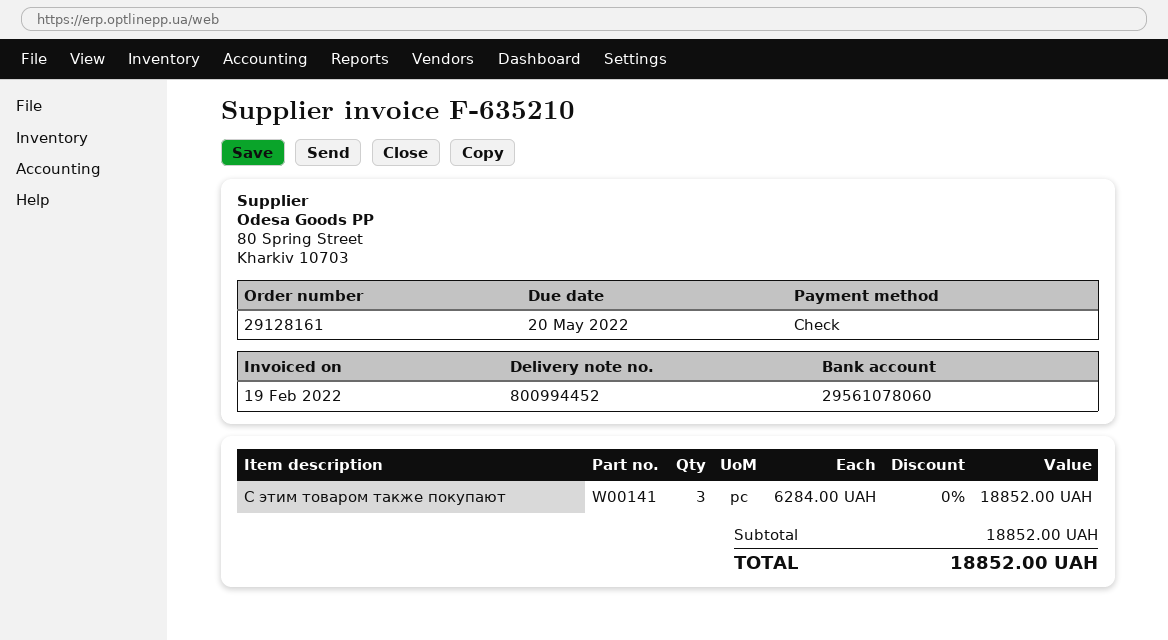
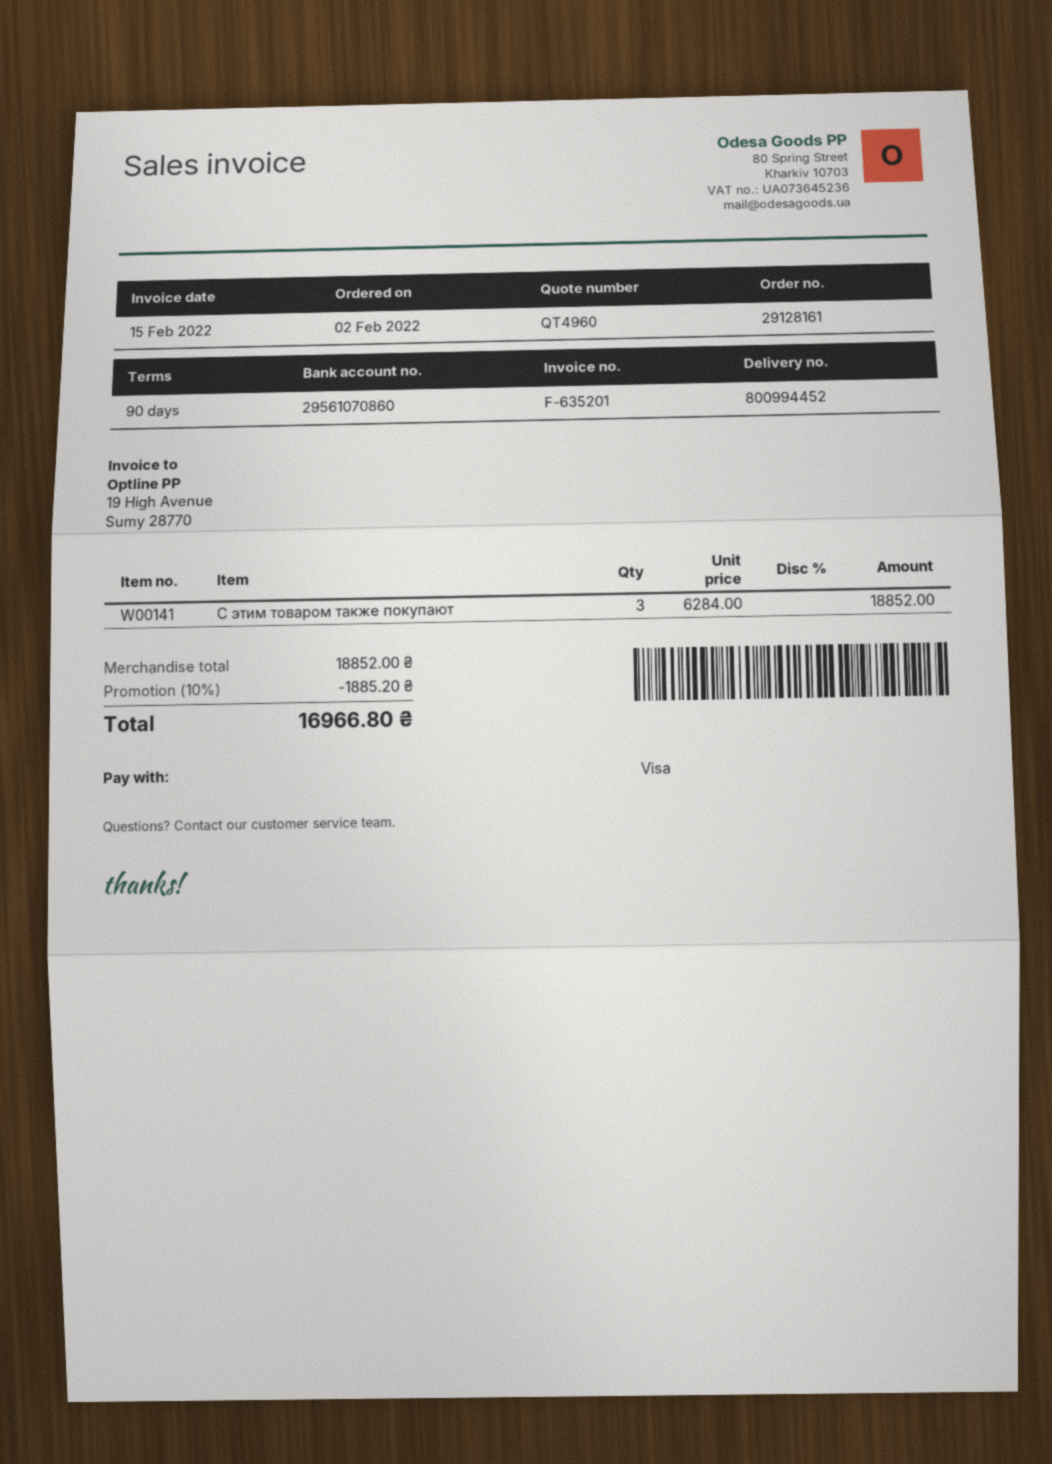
invoice number: F-635210 -> F-635201
invoice date: 2022-02-19 -> 2022-02-15
payment method: cheque -> Visa
bank account: 29561078060 -> 29561070860
discount: none -> 10% = 1885.20
total: 18852.00 -> 16966.80

